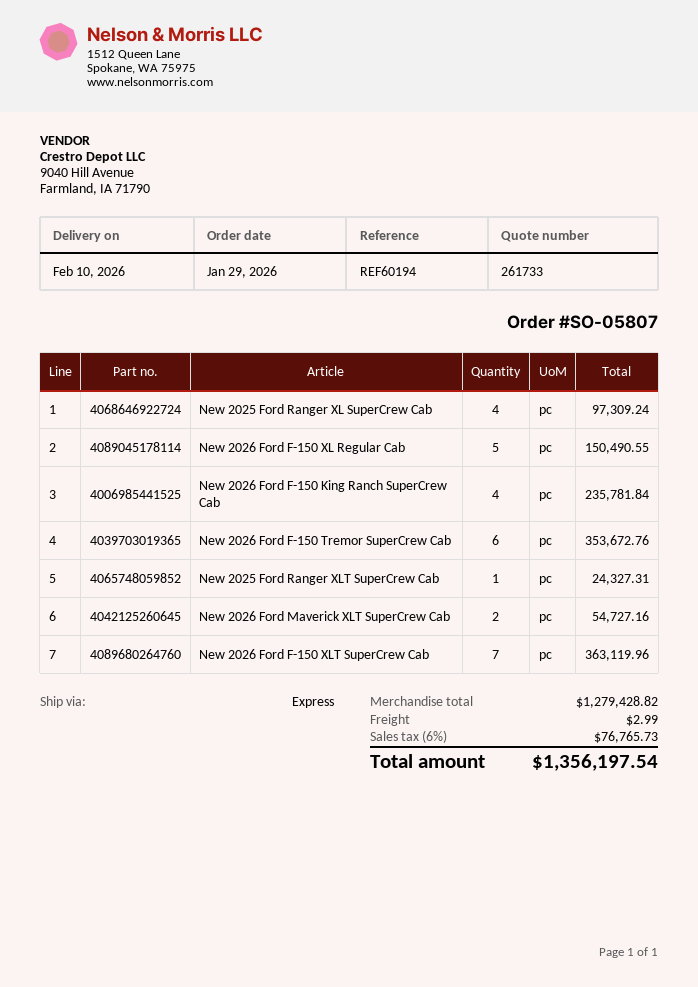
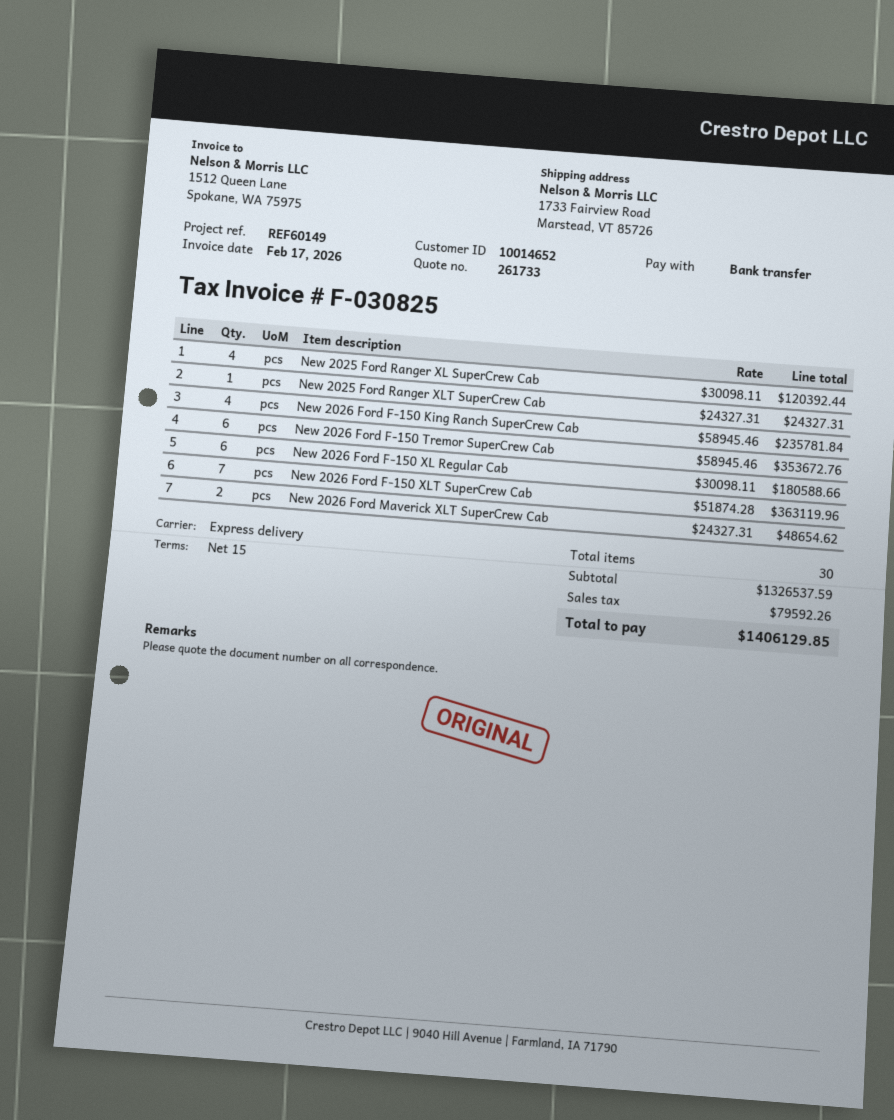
reference: REF60194 -> REF60149
New 2025 Ford Ranger XL SuperCrew Cab: 4 for 97309.24 -> 4 for 120392.44
New 2026 Ford F-150 XL Regular Cab: 5 for 150490.55 -> 6 for 180588.66
New 2026 Ford Maverick XLT SuperCrew Cab: 2 for 54727.16 -> 2 for 48654.62
subtotal: 1279428.82 -> 1326537.59
shipping: 2.99 -> none
tax: 76765.73 -> 79592.26
total: 1356197.54 -> 1406129.85

